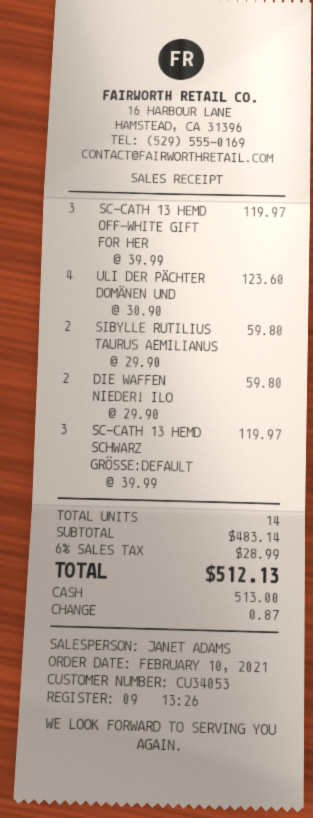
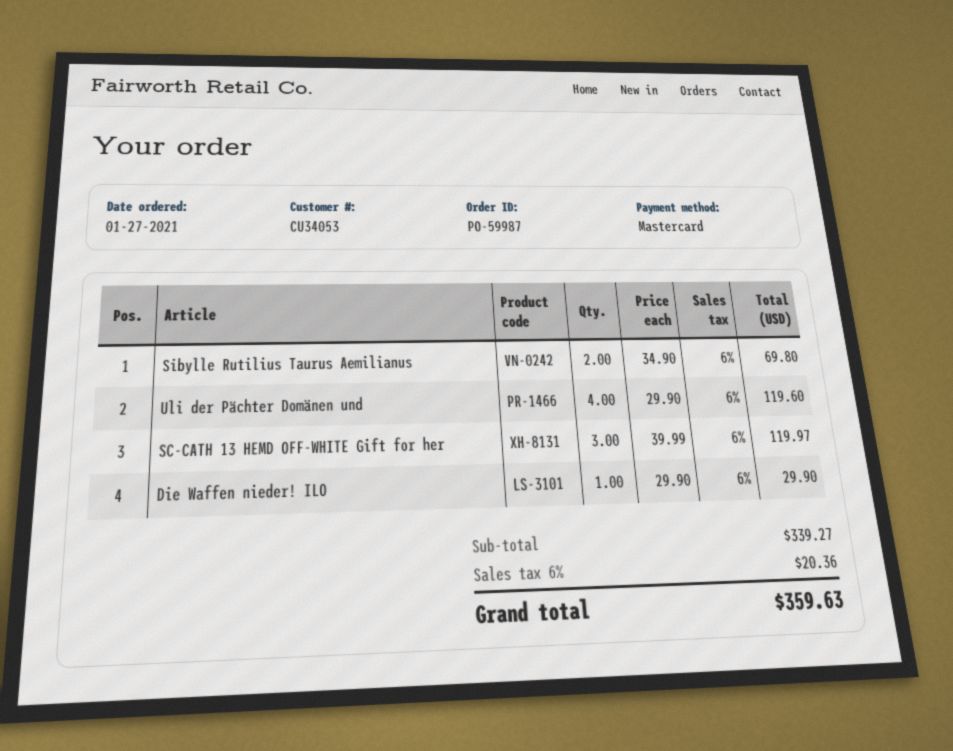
order date: 2021-02-10 -> 2021-01-27
payment method: cash -> Mastercard
ULI DER PÄCHTER DOMÄNEN UND: 4 x 30.90 = 123.60 -> 4 x 29.90 = 119.60
SIBYLLE RUTILIUS TAURUS AEMILIANUS: 2 x 29.90 = 59.80 -> 2 x 34.90 = 69.80
DIE WAFFEN NIEDER! ILO: 2 x 29.90 = 59.80 -> 1 x 29.90 = 29.90
SC-CATH 13 HEMD SCHWARZ GRÖSSE:DEFAULT: 3 x 39.99 = 119.97 -> none
subtotal: 483.14 -> 339.27
tax: 6% = 28.99 -> 6% = 20.36
total: 512.13 -> 359.63

